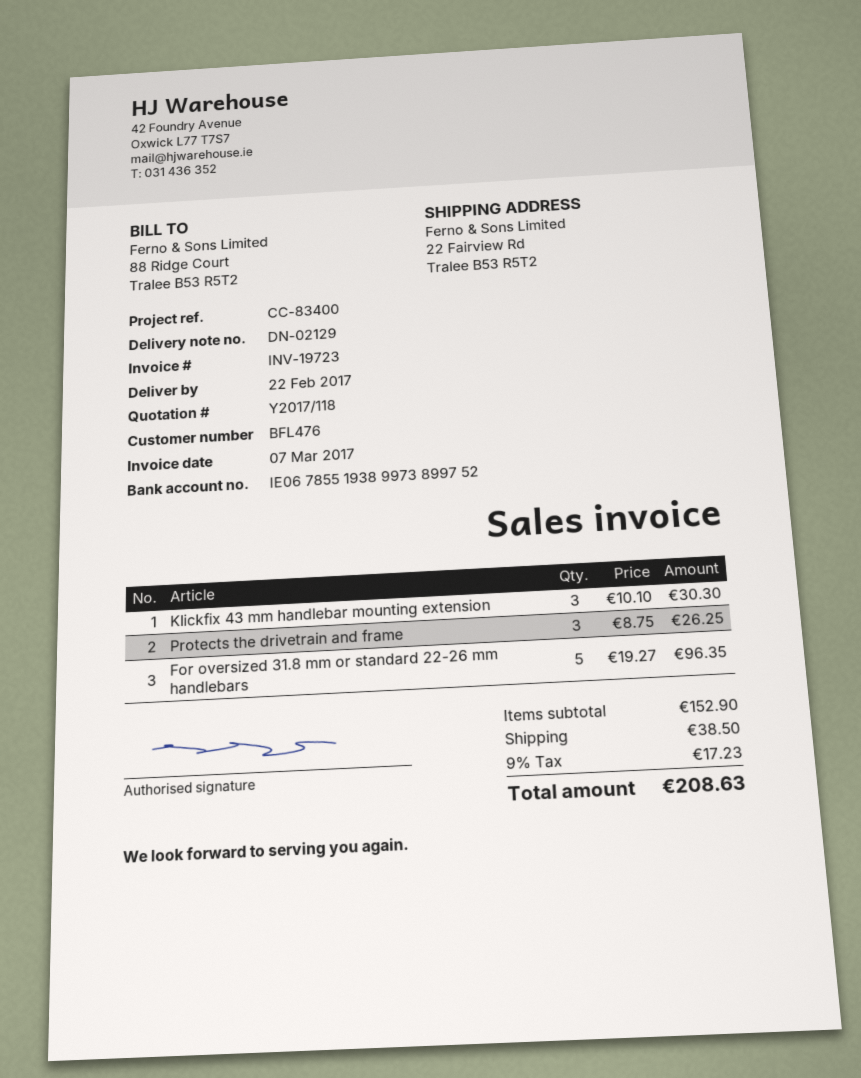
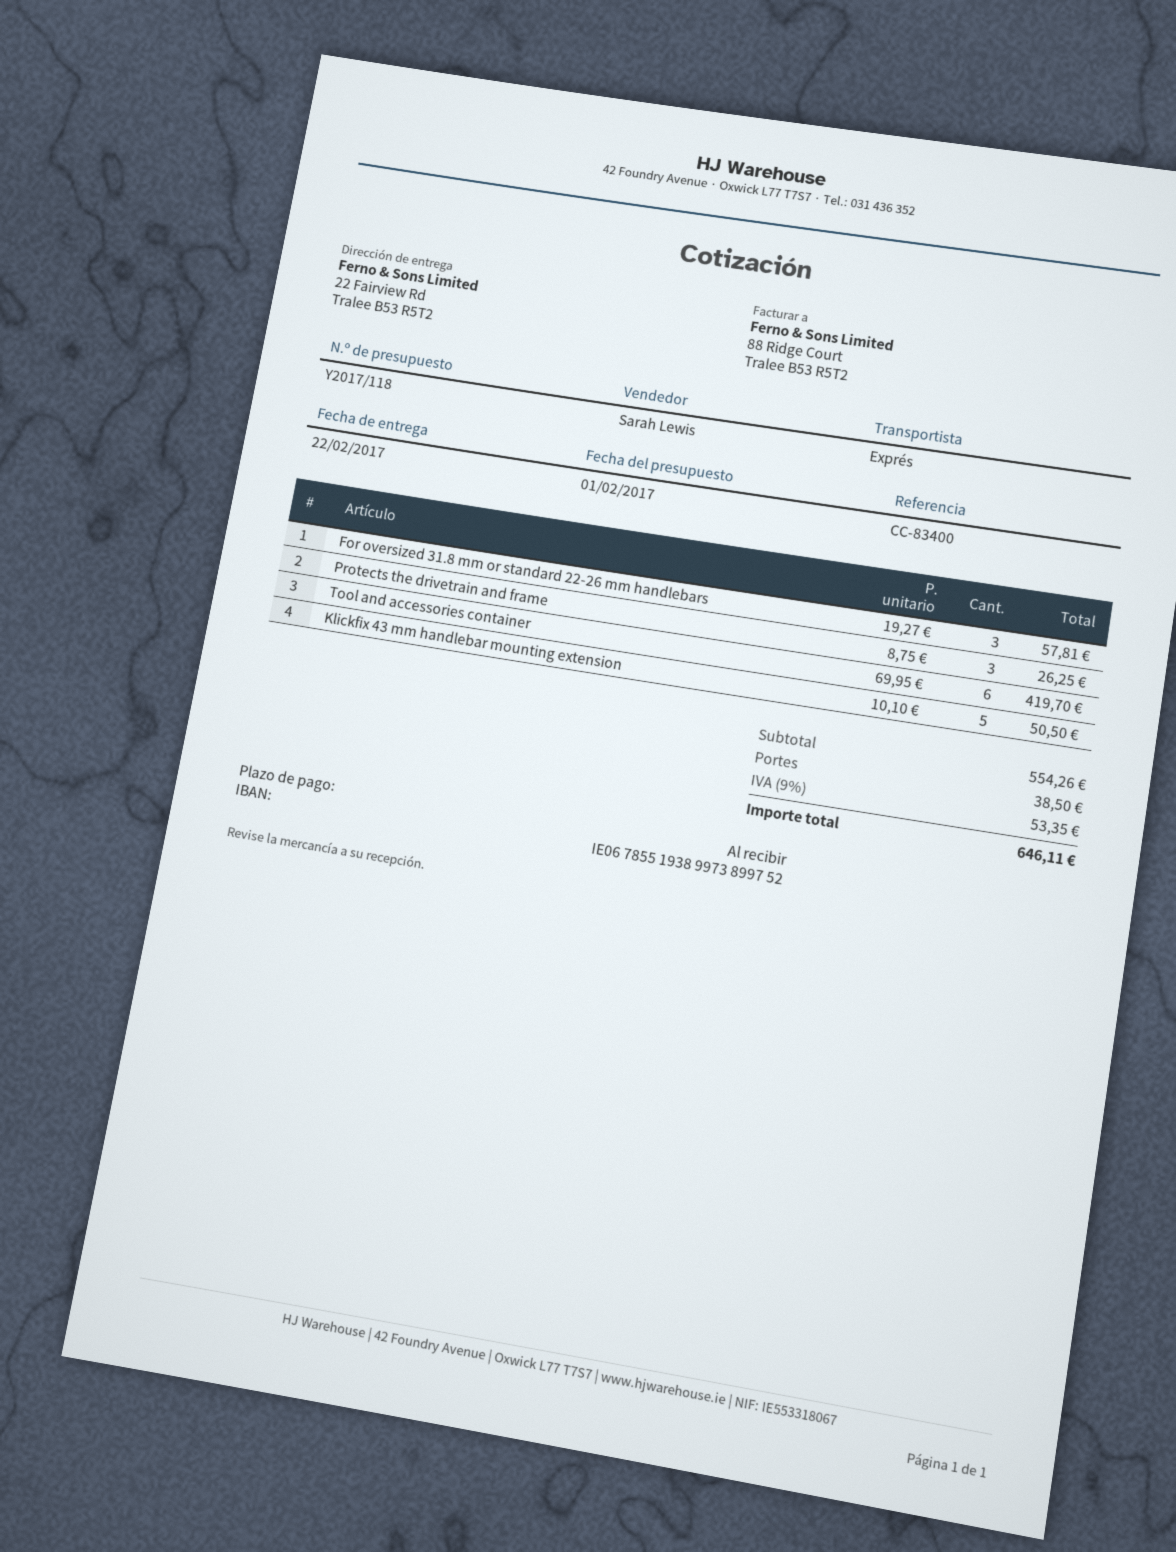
Klickfix 43 mm handlebar mounting extension: 3 x 10.10 = 30.30 -> 5 x 10.10 = 50.50
For oversized 31.8 mm or standard 22-26 mm handlebars: 5 x 19.27 = 96.35 -> 3 x 19.27 = 57.81
Tool and accessories container: none -> 6 x 69.95 = 419.70
subtotal: 152.90 -> 554.26
tax: 9% = 17.23 -> 9% = 53.35
total: 208.63 -> 646.11

